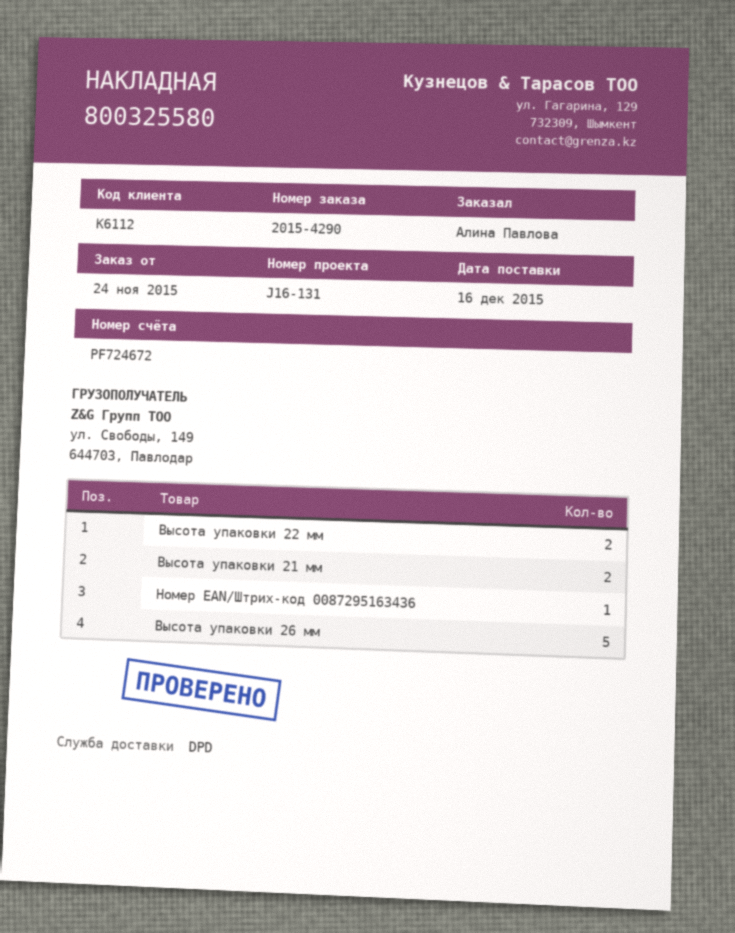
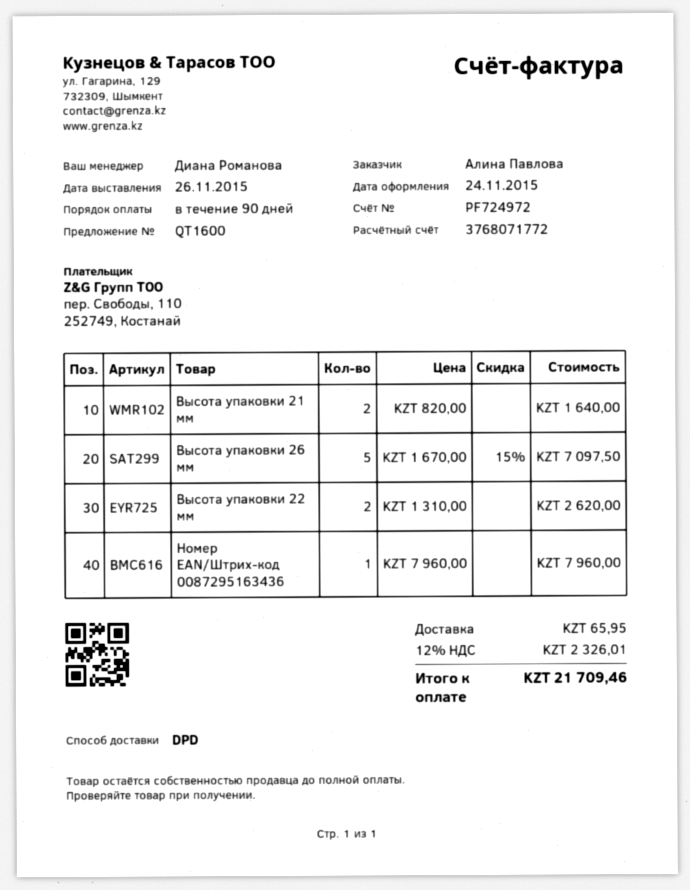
invoice number: PF724672 -> PF724972

